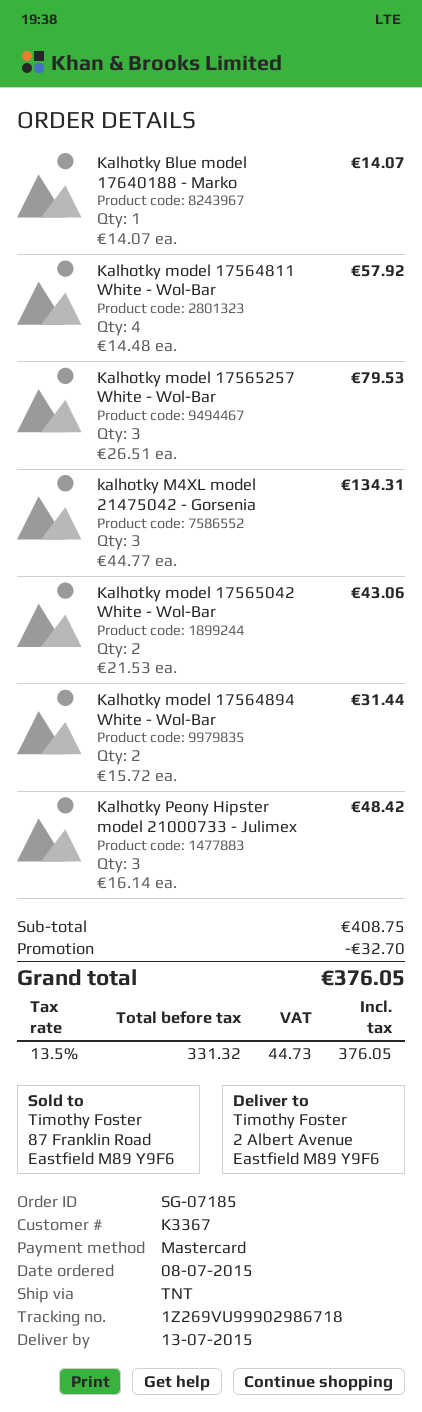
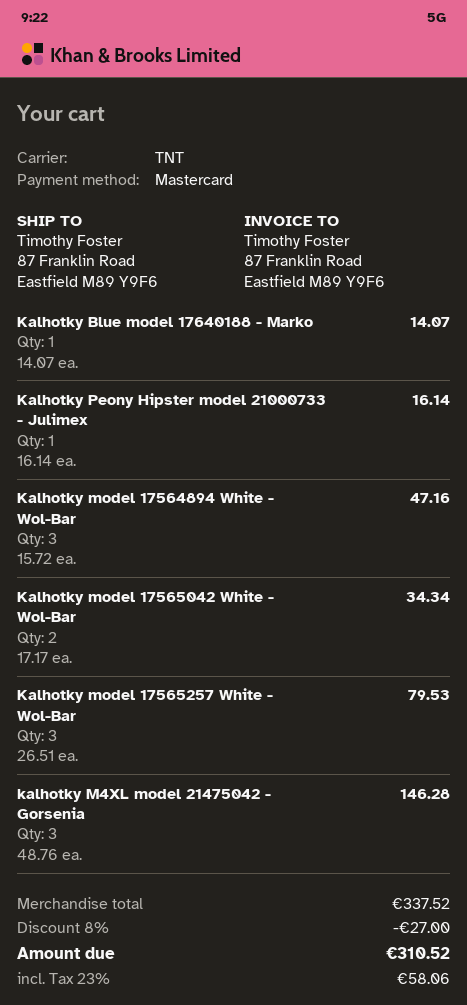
ship to: 2 Albert Avenue, Eastfield M89 Y9F6 -> 87 Franklin Road, Eastfield M89 Y9F6
Kalhotky model 17564811 White - Wol-Bar: 4 x 14.48 = 57.92 -> none
kalhotky M4XL model 21475042 - Gorsenia: 3 x 44.77 = 134.31 -> 3 x 48.76 = 146.28
Kalhotky model 17565042 White - Wol-Bar: 2 x 21.53 = 43.06 -> 2 x 17.17 = 34.34
Kalhotky model 17564894 White - Wol-Bar: 2 x 15.72 = 31.44 -> 3 x 15.72 = 47.16
Kalhotky Peony Hipster model 21000733 - Julimex: 3 x 16.14 = 48.42 -> 1 x 16.14 = 16.14
subtotal: 408.75 -> 337.52
discount: 32.70 -> 27.00
tax: 13.5% = 44.73 -> 23% = 58.06
total: 376.05 -> 310.52

